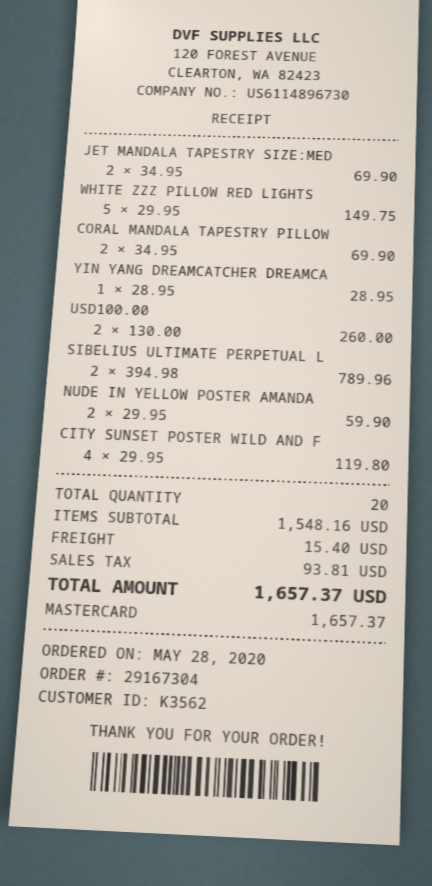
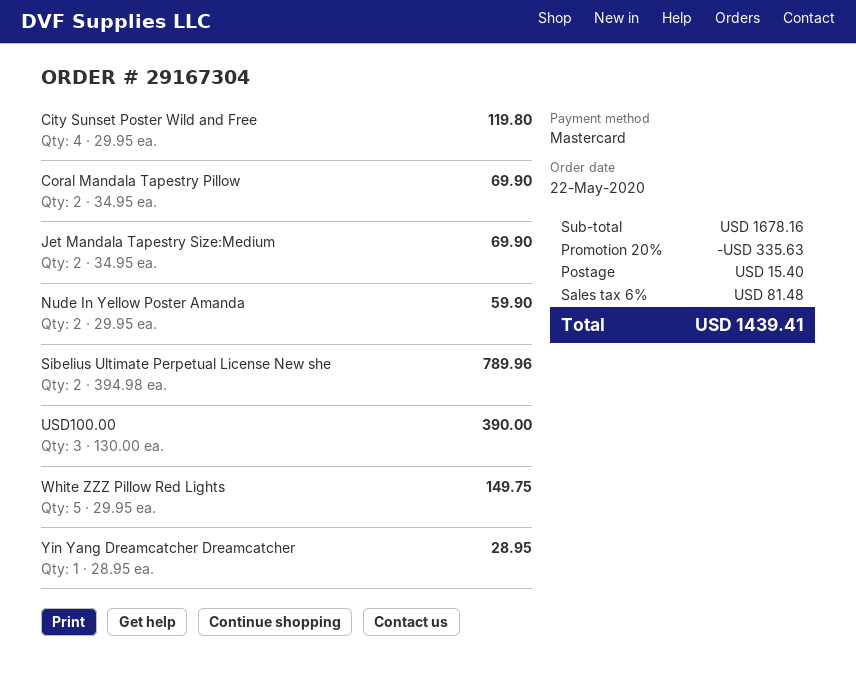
order date: 2020-05-28 -> 2020-05-22
USD100.00: 2 x 130.00 = 260.00 -> 3 x 130.00 = 390.00
subtotal: 1548.16 -> 1678.16
discount: none -> 20% = 335.63
tax: 93.81 -> 81.48
total: 1657.37 -> 1439.41

